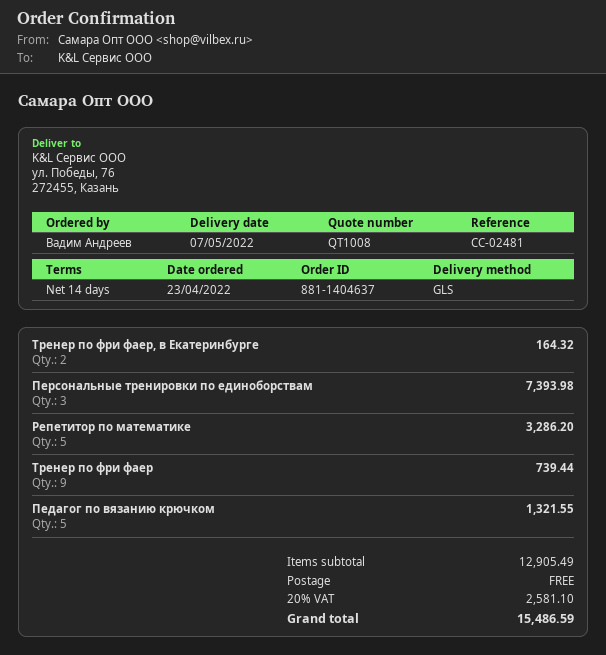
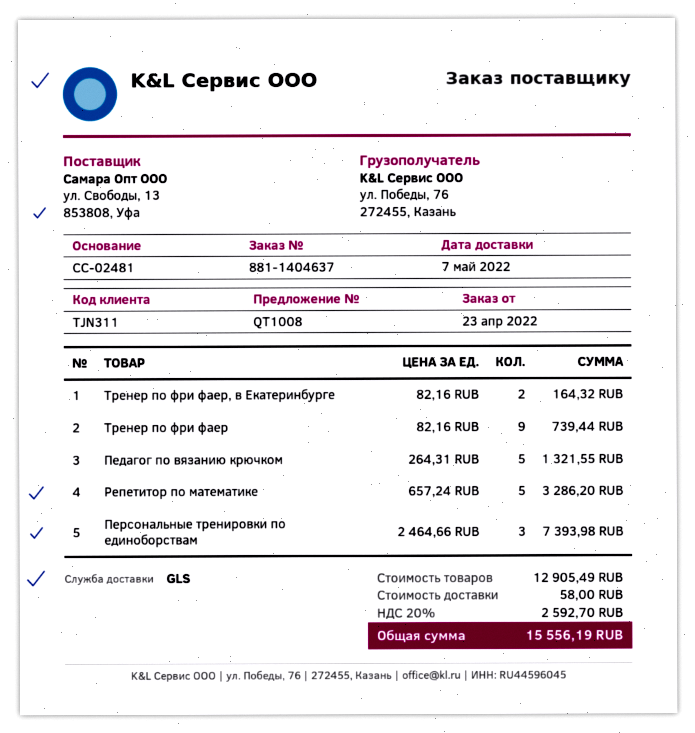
shipping: 0.00 -> 58.00
tax: 20% = 2581.10 -> 20% = 2592.70
total: 15486.59 -> 15556.19

